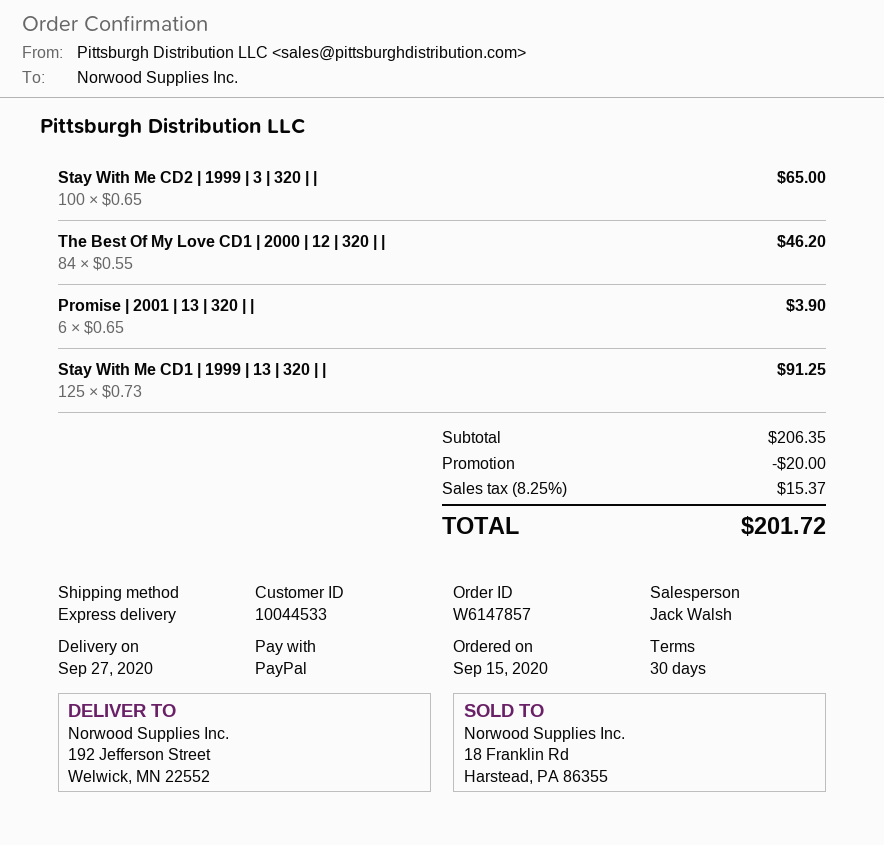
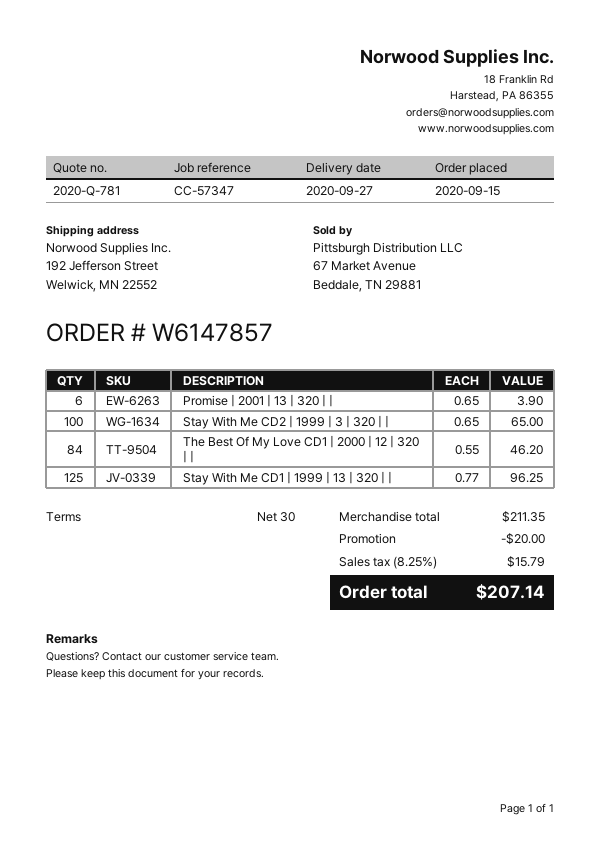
Stay With Me CD1 | 1999 | 13 | 320 | |: 125 x 0.73 = 91.25 -> 125 x 0.77 = 96.25
subtotal: 206.35 -> 211.35
tax: 8.25% = 15.37 -> 8.25% = 15.79
total: 201.72 -> 207.14

